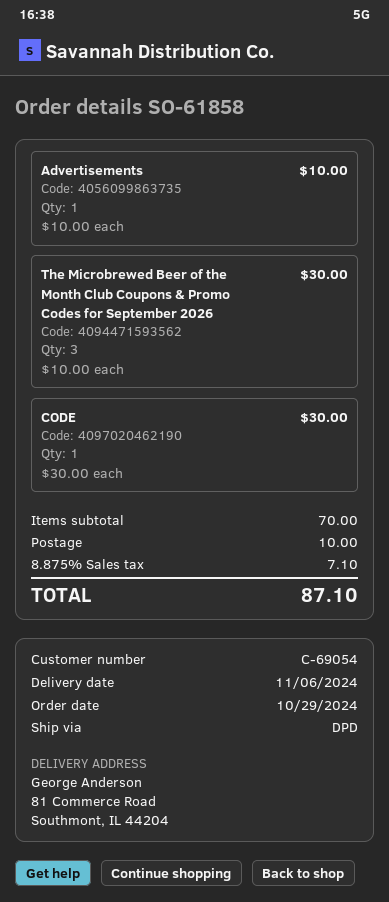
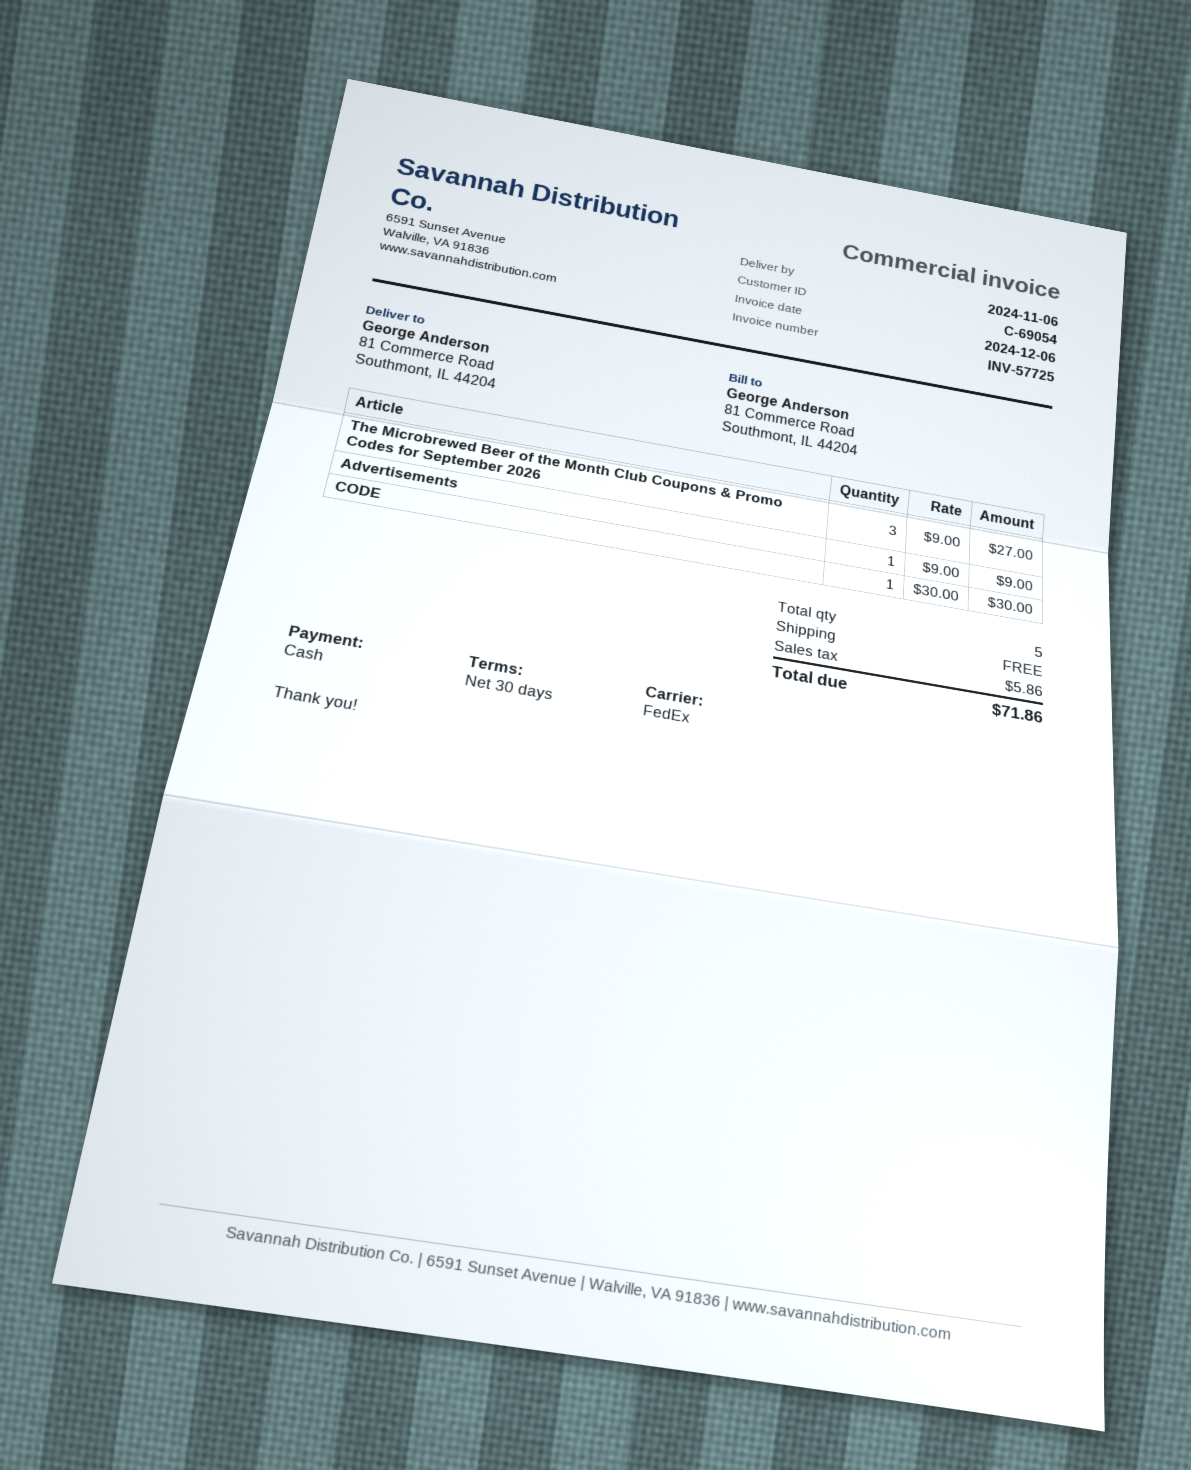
shipping method: DPD -> FedEx
Advertisements: 1 x 10.00 = 10.00 -> 1 x 9.00 = 9.00
The Microbrewed Beer of the Month Club Coupons & Promo Codes for September 2026: 3 x 10.00 = 30.00 -> 3 x 9.00 = 27.00
shipping: 10.00 -> 0.00
tax: 7.10 -> 5.86
total: 87.10 -> 71.86

